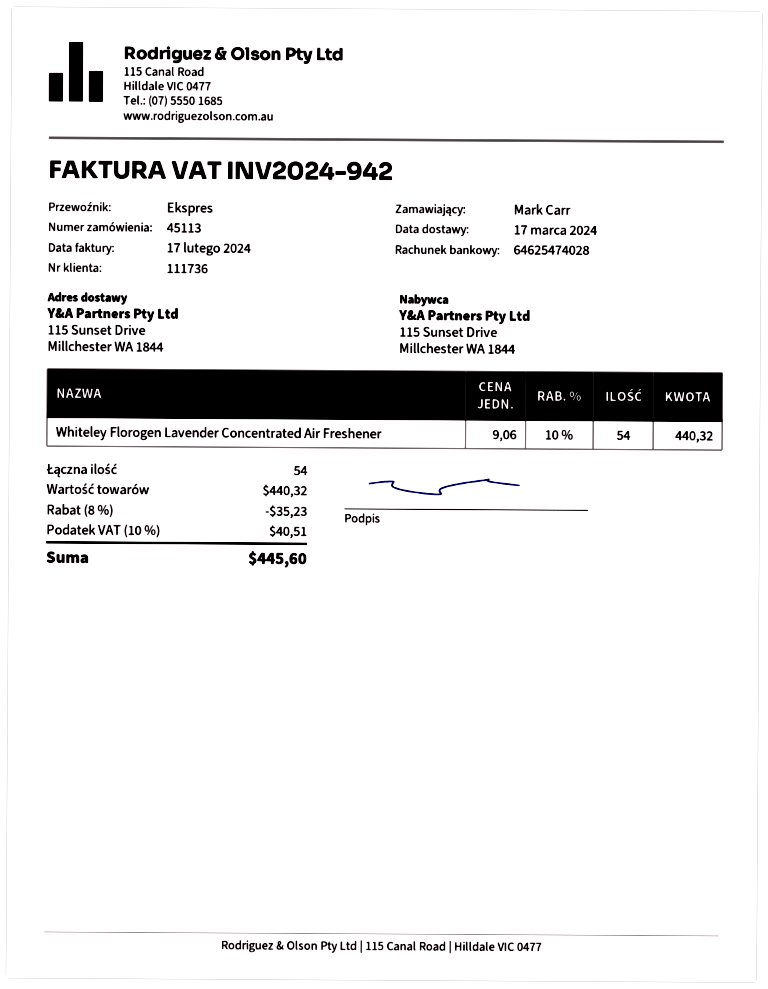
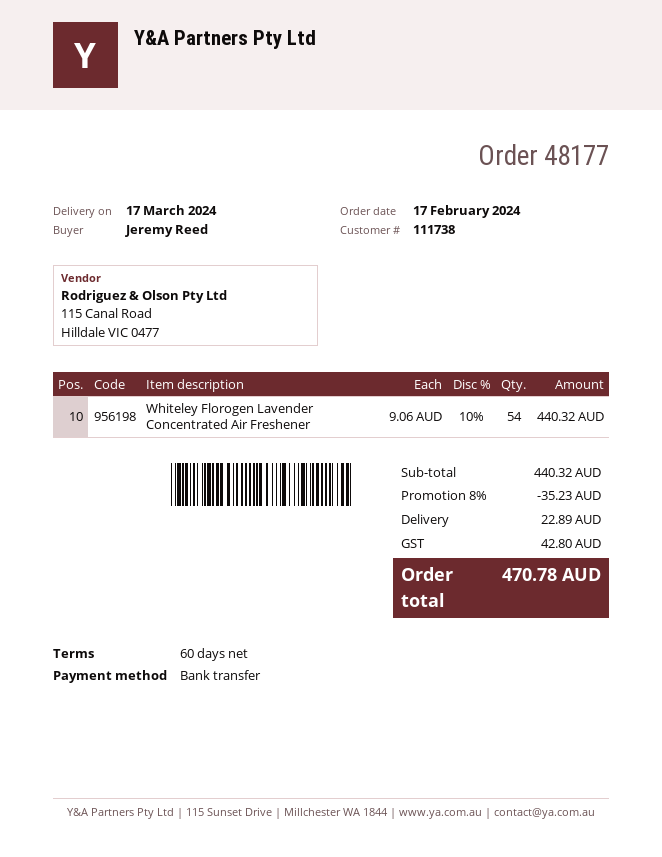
order number: 45113 -> 48177
customer number: 111736 -> 111738
ordered by: Mark Carr -> Jeremy Reed
shipping: none -> 22.89
tax: 40.51 -> 42.80
total: 445.60 -> 470.78

